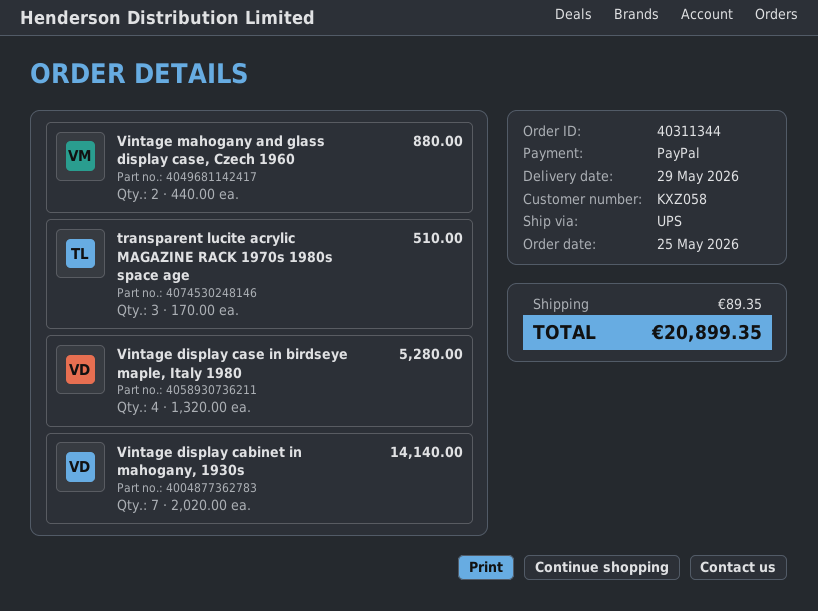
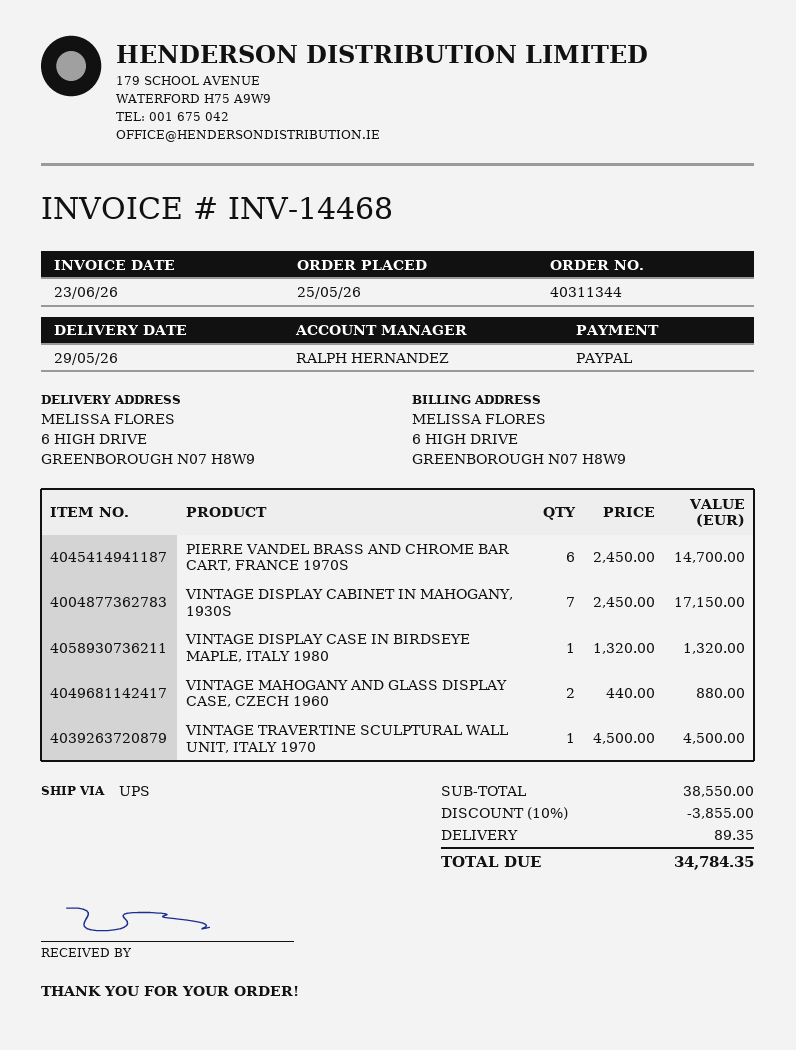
transparent lucite acrylic MAGAZINE RACK 1970s 1980s space age: 3 x 170.00 = 510.00 -> none
Vintage display case in birdseye maple, Italy 1980: 4 x 1320.00 = 5280.00 -> 1 x 1320.00 = 1320.00
Vintage display cabinet in mahogany, 1930s: 7 x 2020.00 = 14140.00 -> 7 x 2450.00 = 17150.00
PIERRE VANDEL BRASS AND CHROME BAR CART, FRANCE 1970S: none -> 6 x 2450.00 = 14700.00
VINTAGE TRAVERTINE SCULPTURAL WALL UNIT, ITALY 1970: none -> 1 x 4500.00 = 4500.00
discount: none -> 10% = 3855.00
total: 20899.35 -> 34784.35

